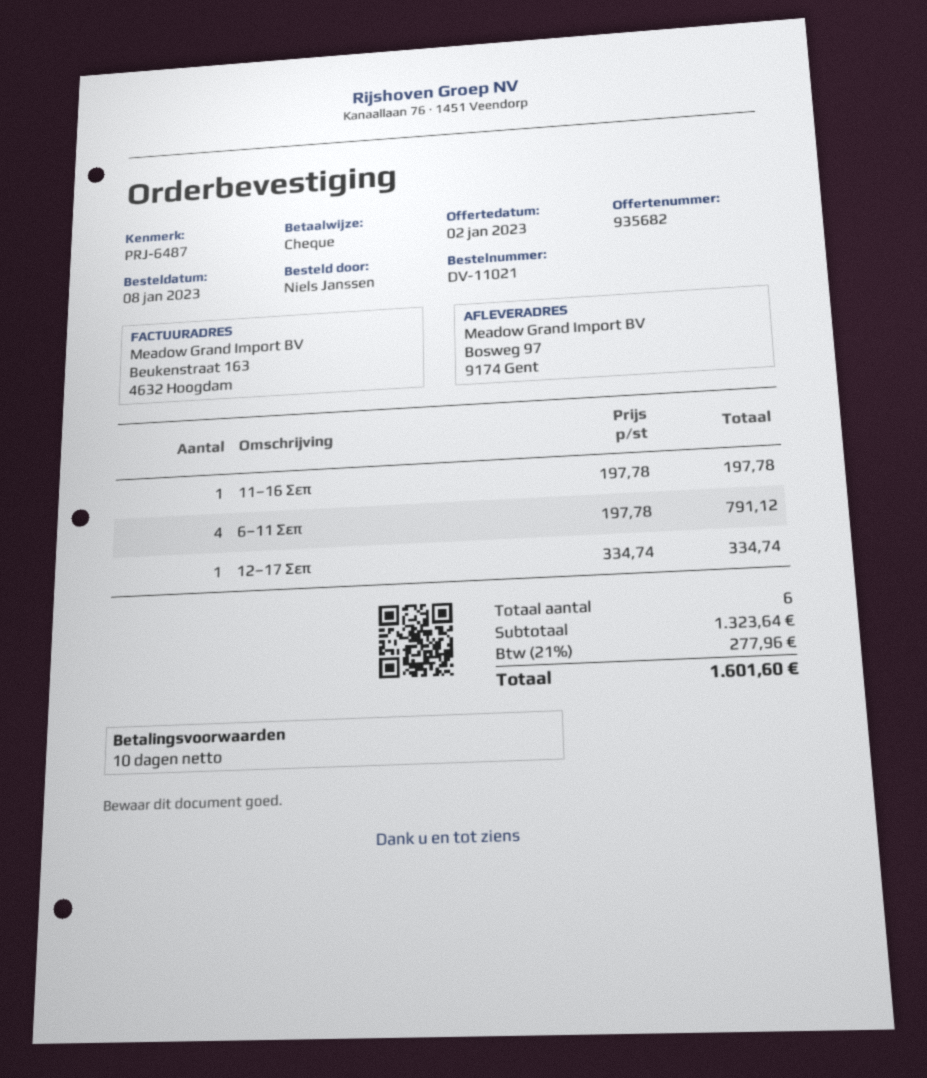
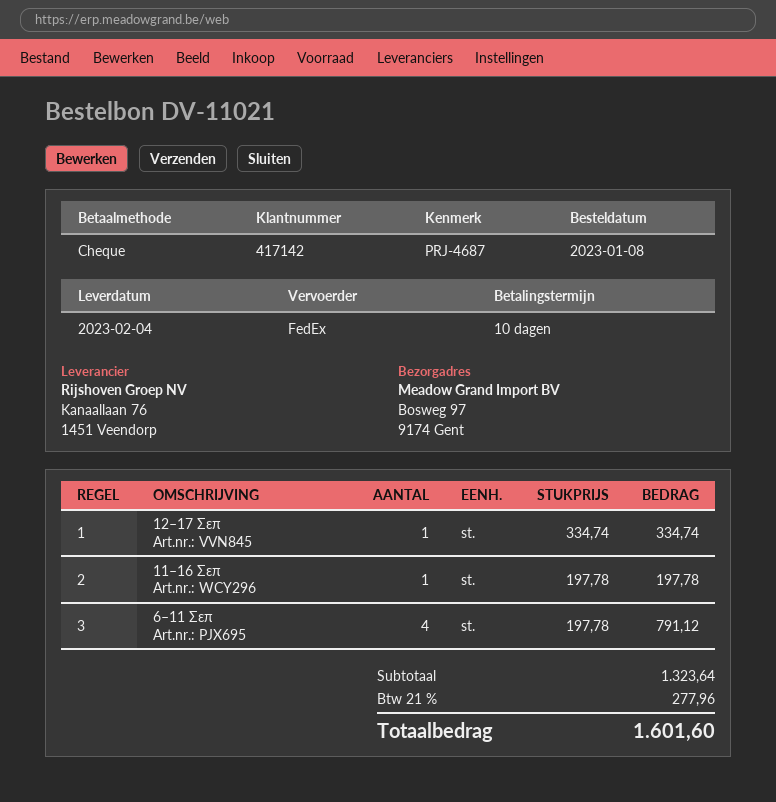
reference: PRJ-6487 -> PRJ-4687

